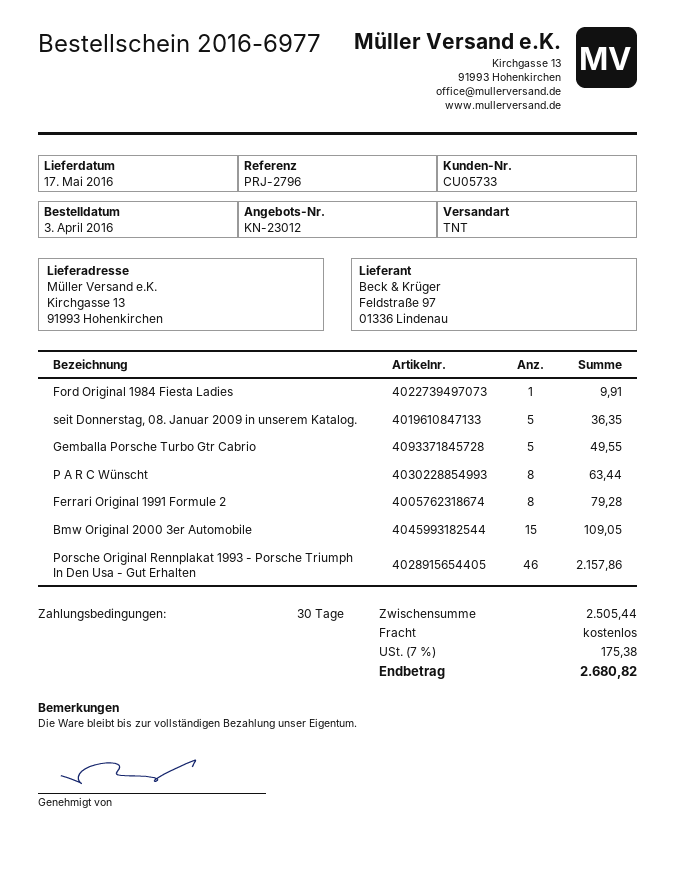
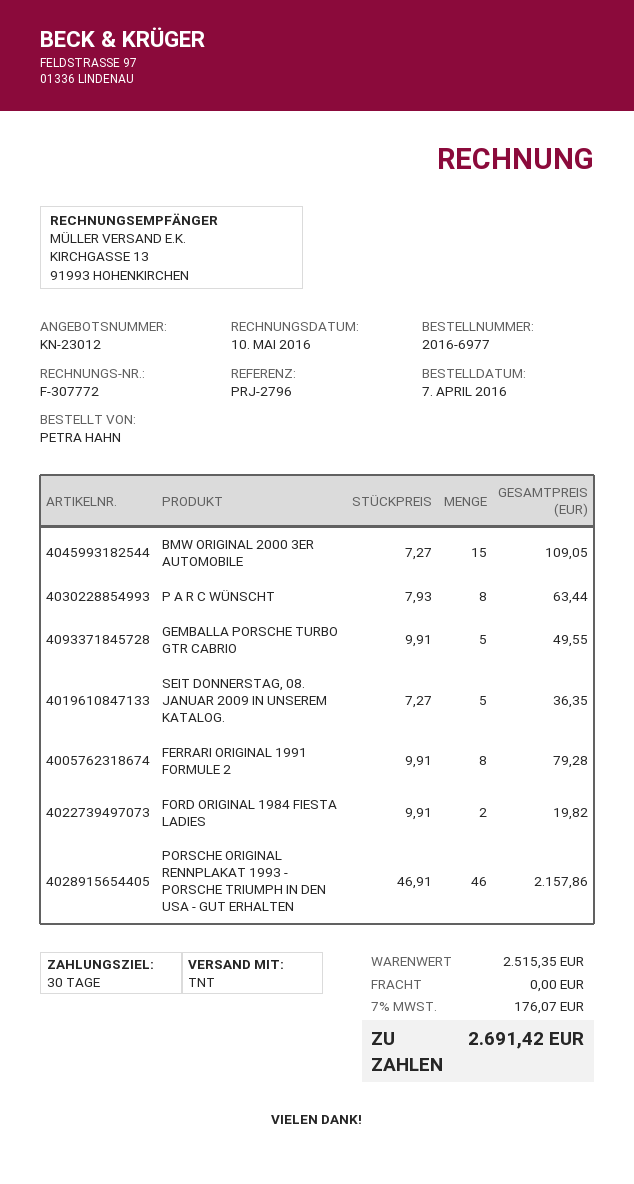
order date: 2016-04-03 -> 2016-04-07
Ford Original 1984 Fiesta Ladies: 1 for 9.91 -> 2 for 19.82
subtotal: 2505.44 -> 2515.35
tax: 7% = 175.38 -> 7% = 176.07
total: 2680.82 -> 2691.42

